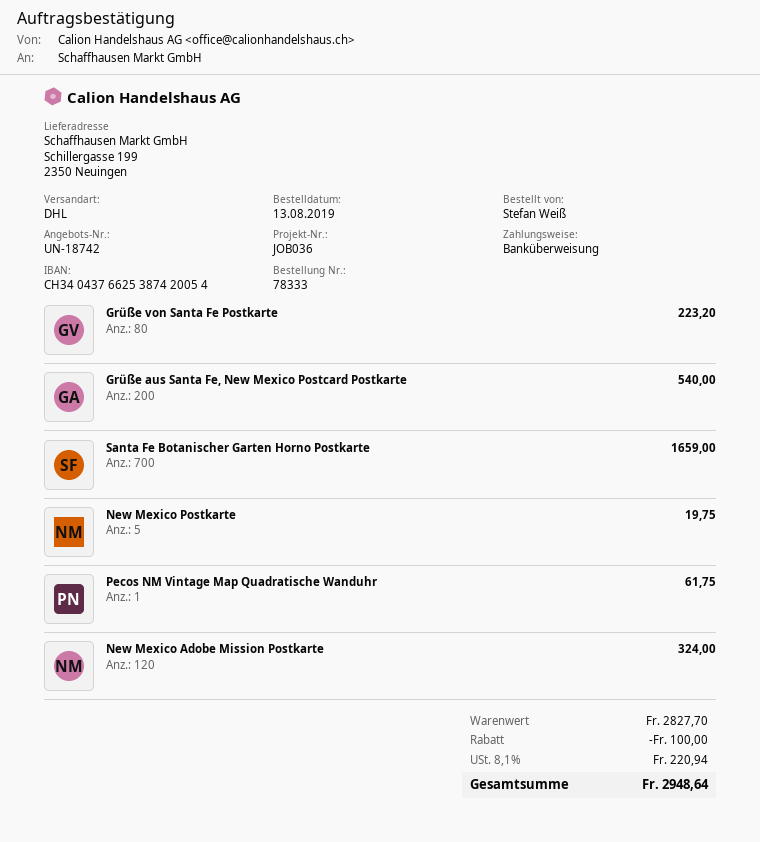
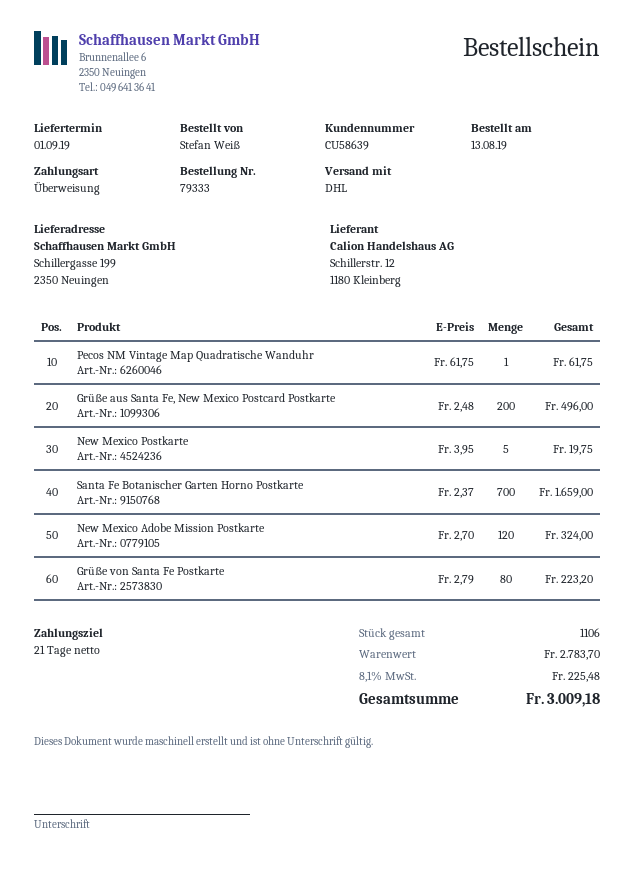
order number: 78333 -> 79333
Grüße aus Santa Fe, New Mexico Postcard Postkarte: 200 for 540.00 -> 200 for 496.00
subtotal: 2827.70 -> 2783.70
discount: 100.00 -> none
tax: 8.1% = 220.94 -> 8.1% = 225.48
total: 2948.64 -> 3009.18

